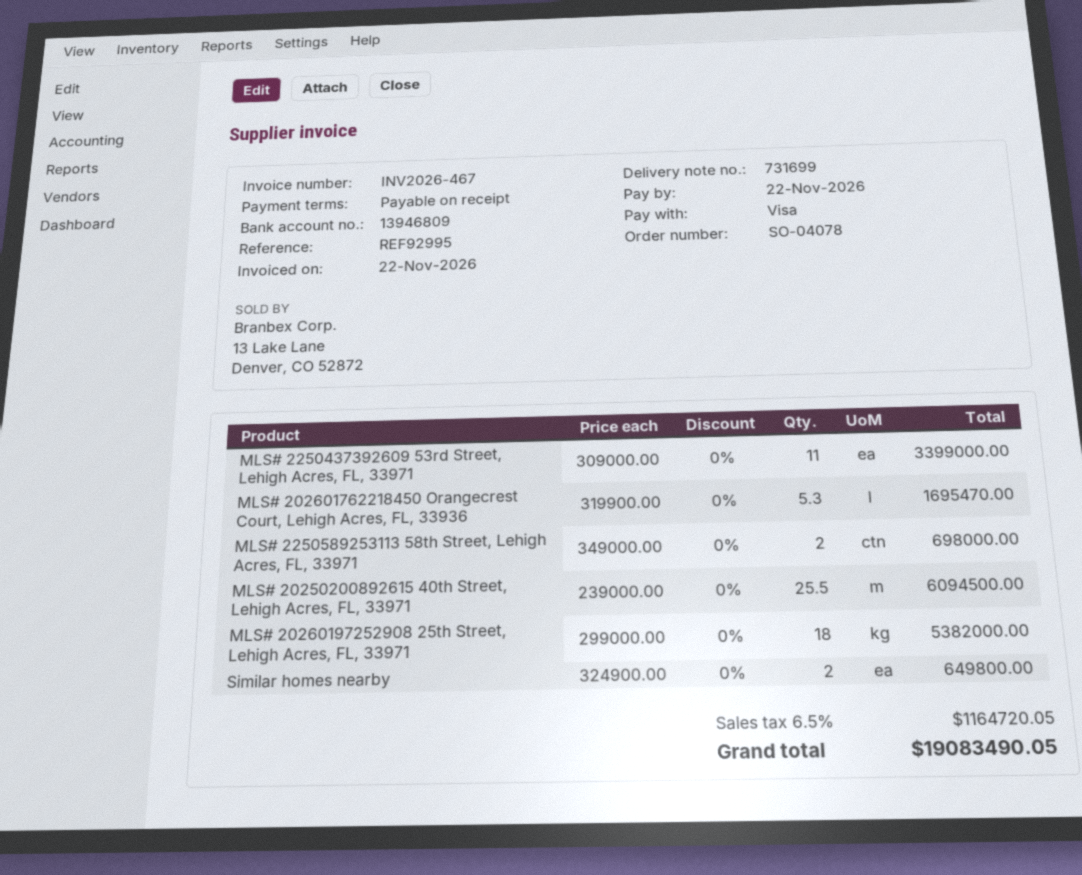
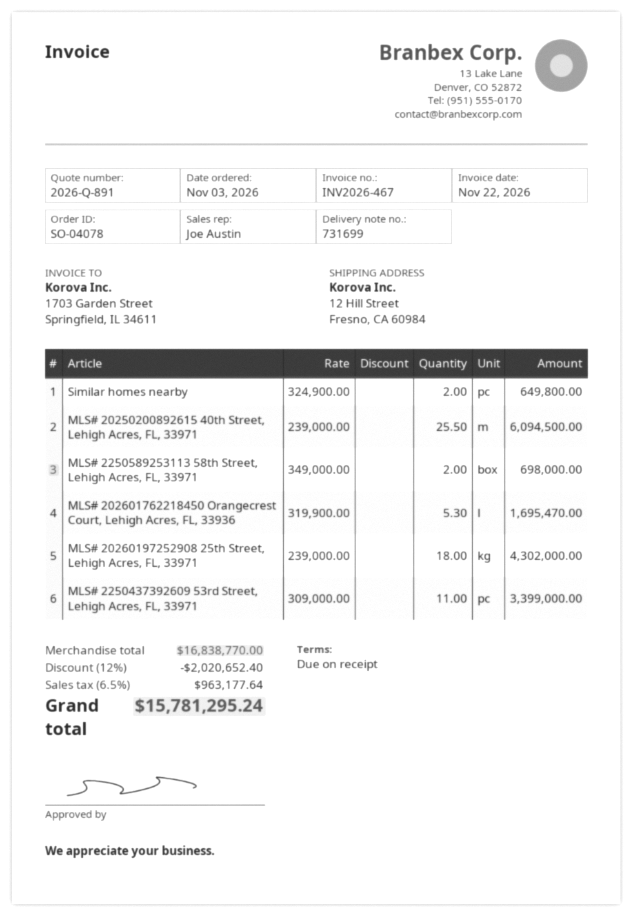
MLS# 20260197252908 25th Street, Lehigh Acres, FL, 33971: 18 x 299000.00 = 5382000.00 -> 18 x 239000.00 = 4302000.00
discount: none -> 12% = 2020652.40
tax: 6.5% = 1164720.05 -> 6.5% = 963177.64
total: 19083490.05 -> 15781295.24

